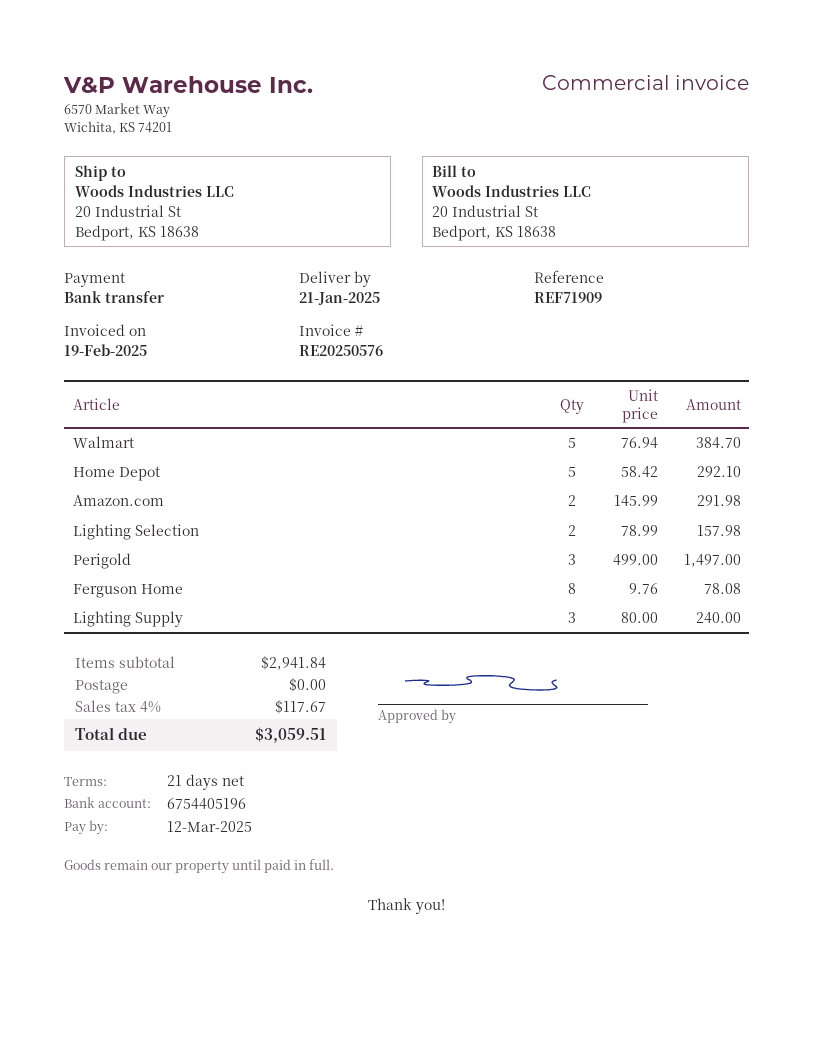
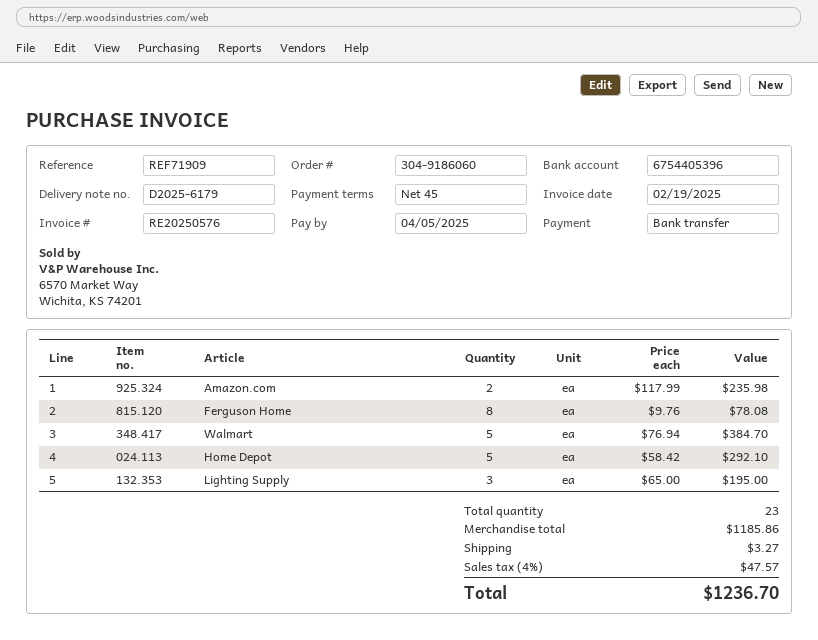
payment terms: 21 days -> 45 days
due date: 2025-03-12 -> 2025-04-05
bank account: 6754405196 -> 6754405396
Amazon.com: 2 x 145.99 = 291.98 -> 2 x 117.99 = 235.98
Lighting Selection: 2 x 78.99 = 157.98 -> none
Perigold: 3 x 499.00 = 1497.00 -> none
Lighting Supply: 3 x 80.00 = 240.00 -> 3 x 65.00 = 195.00
subtotal: 2941.84 -> 1185.86
shipping: 0.00 -> 3.27
tax: 4% = 117.67 -> 4% = 47.57
total: 3059.51 -> 1236.70

